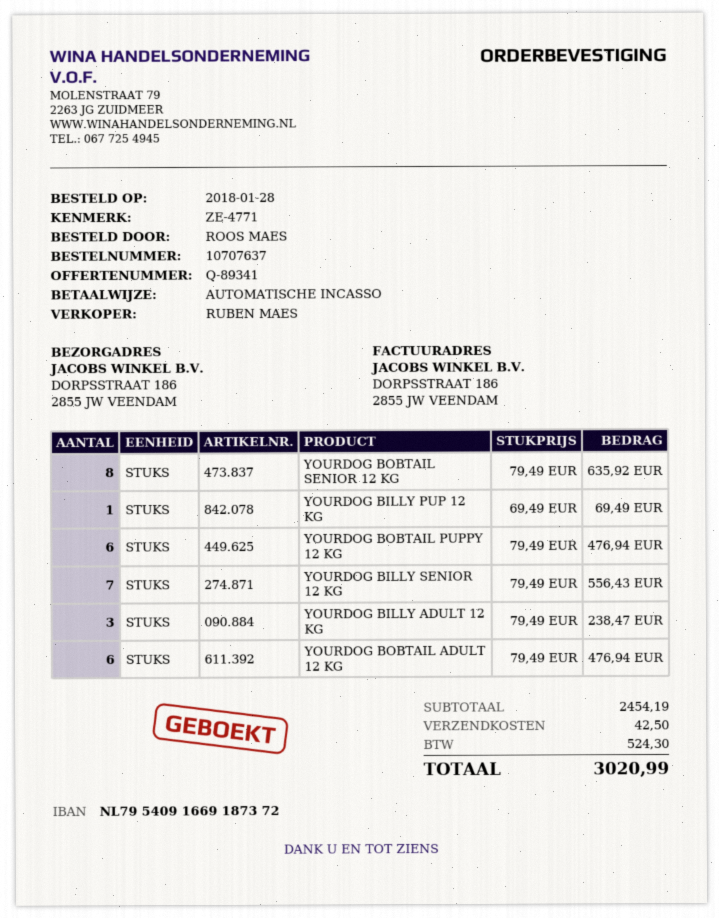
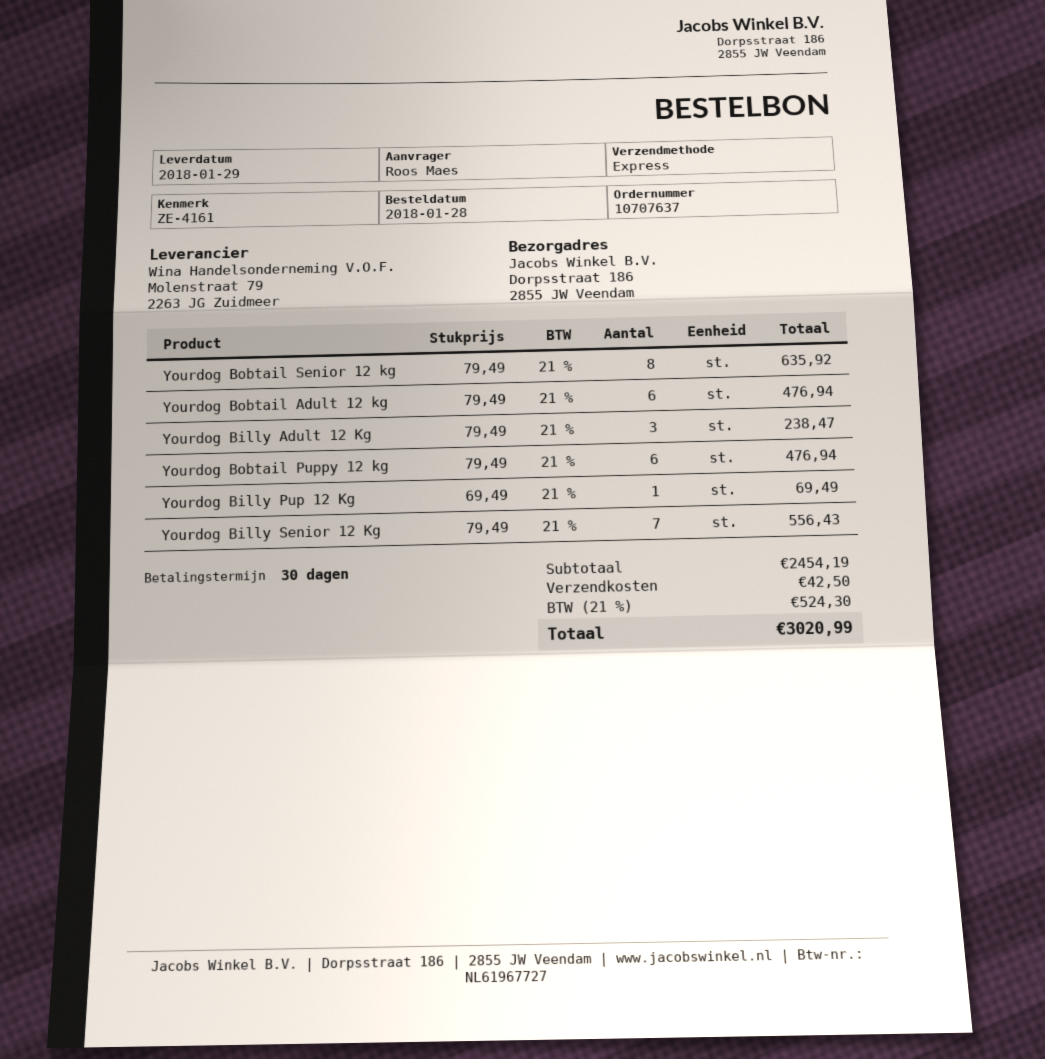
reference: ZE-4771 -> ZE-4161

